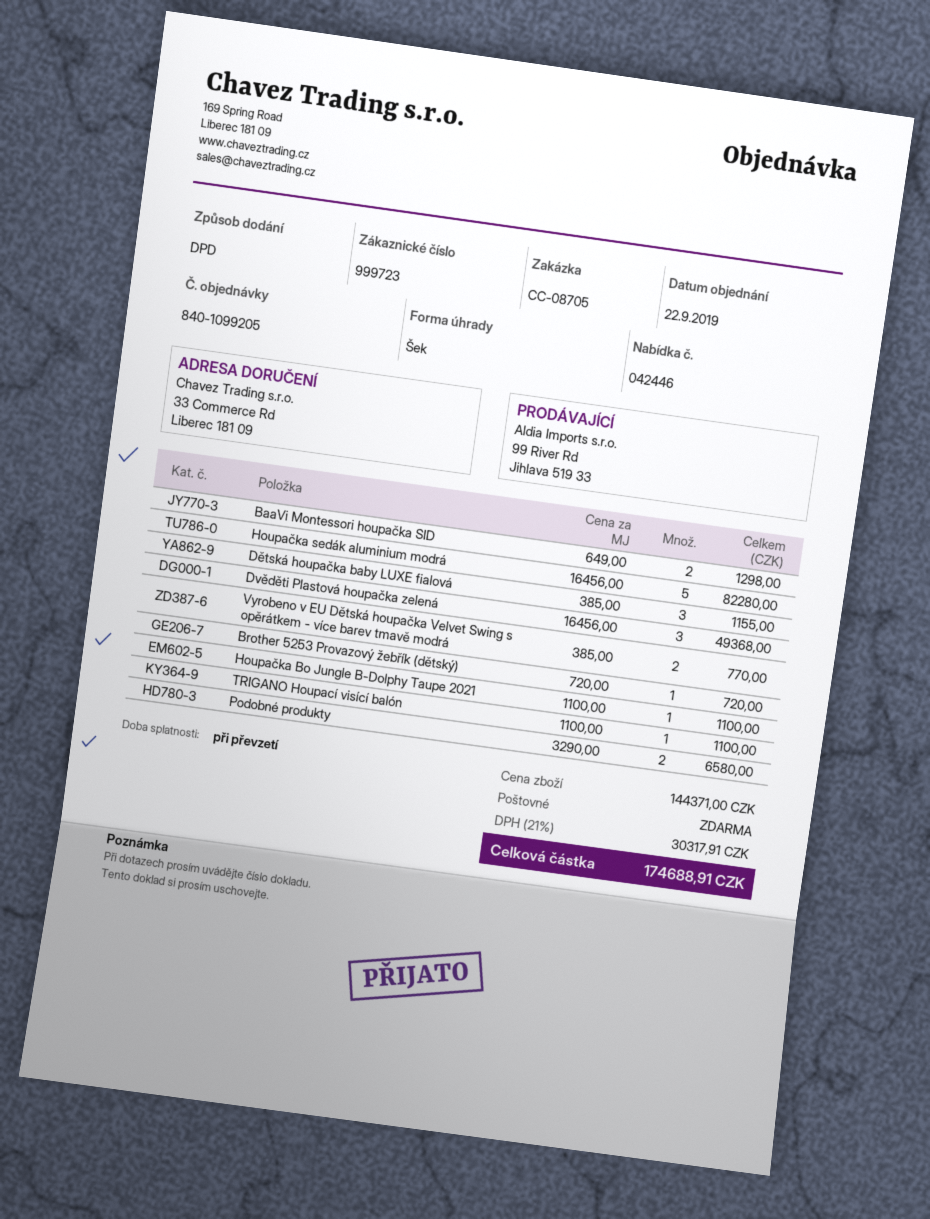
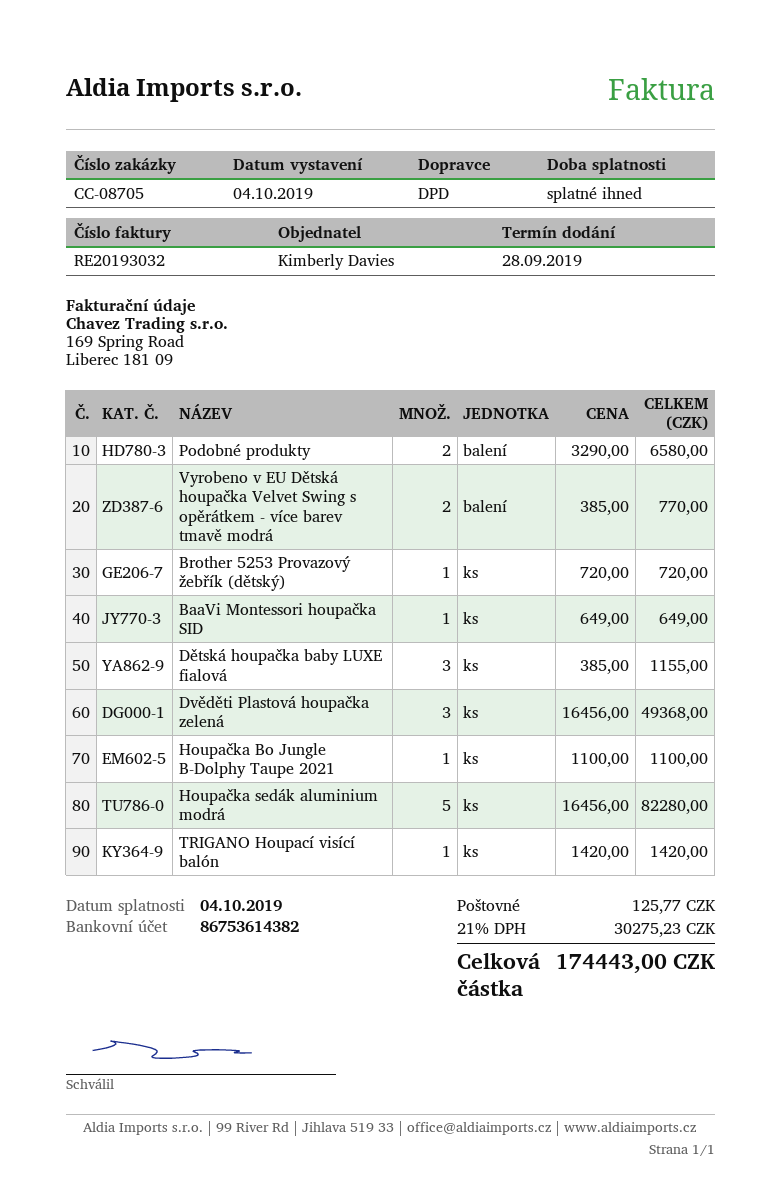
BaaVi Montessori houpačka SID: 2 x 649.00 = 1298.00 -> 1 x 649.00 = 649.00
TRIGANO Houpací visící balón: 1 x 1100.00 = 1100.00 -> 1 x 1420.00 = 1420.00
shipping: 0.00 -> 125.77
tax: 21% = 30317.91 -> 21% = 30275.23
total: 174688.91 -> 174443.00

